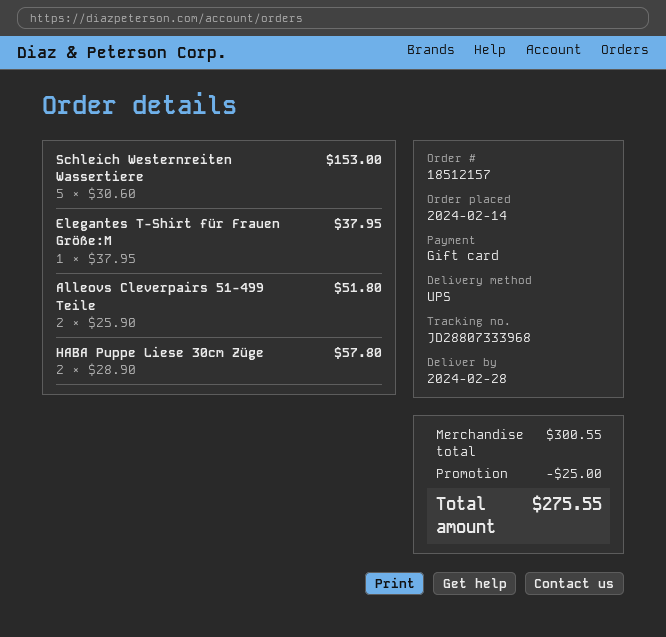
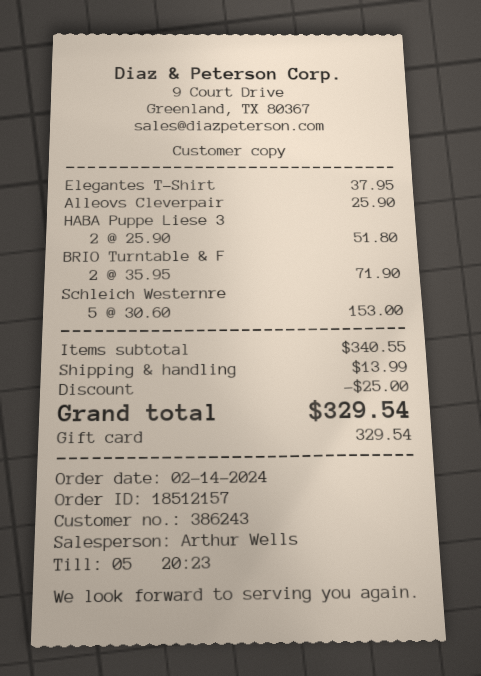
Alleovs Cleverpairs 51-499 Teile: 2 x 25.90 = 51.80 -> 1 x 25.90 = 25.90
HABA Puppe Liese 30cm Züge: 2 x 28.90 = 57.80 -> 2 x 25.90 = 51.80
BRIO Turntable & F: none -> 2 x 35.95 = 71.90
subtotal: 300.55 -> 340.55
shipping: none -> 13.99
total: 275.55 -> 329.54

